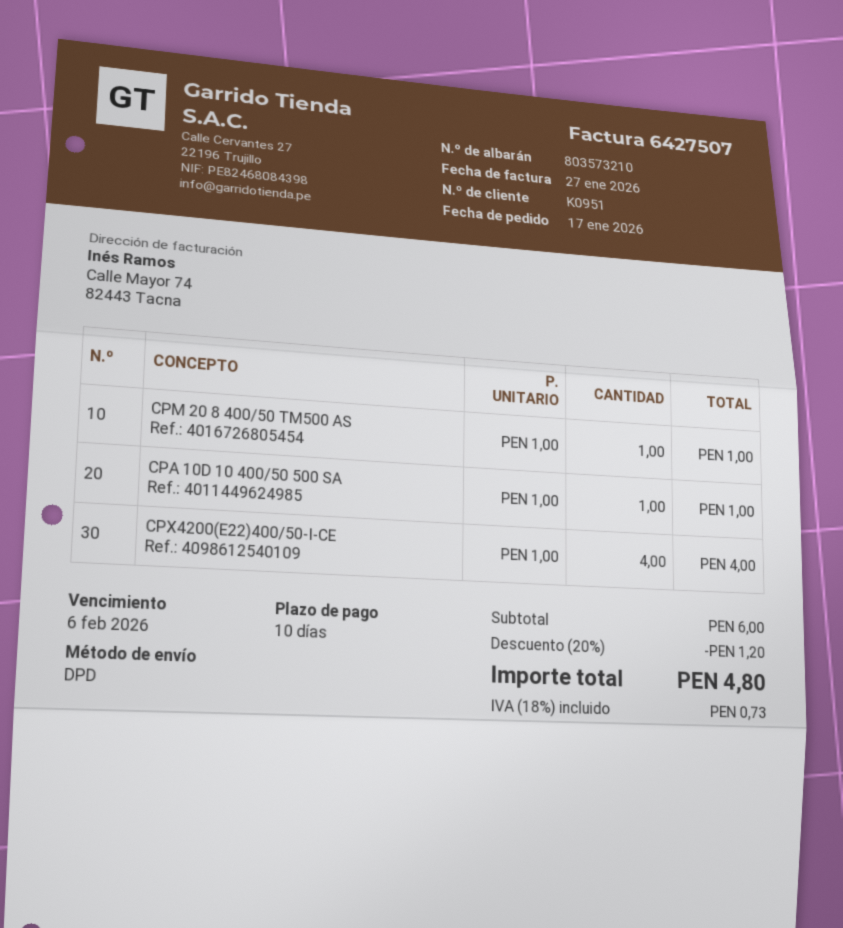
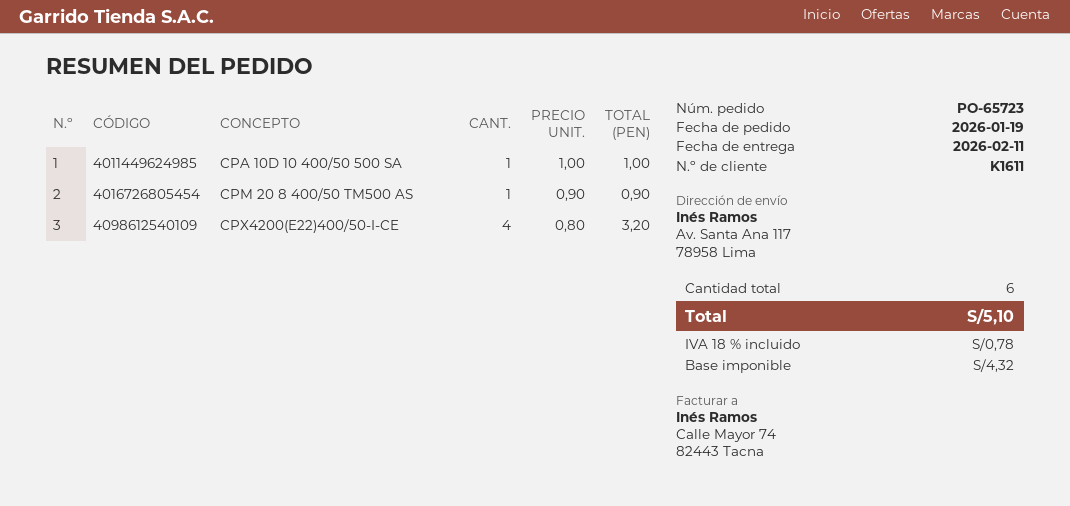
order date: 2026-01-17 -> 2026-01-19
customer number: K0951 -> K1611
CPM 20 8 400/50 TM500 AS: 1 x 1.00 = 1.00 -> 1 x 0.90 = 0.90
CPX4200(E22)400/50-I-CE: 4 x 1.00 = 4.00 -> 4 x 0.80 = 3.20
discount: 20% = 1.20 -> none
tax: 18% = 0.73 -> 18% = 0.78
total: 4.80 -> 5.10

